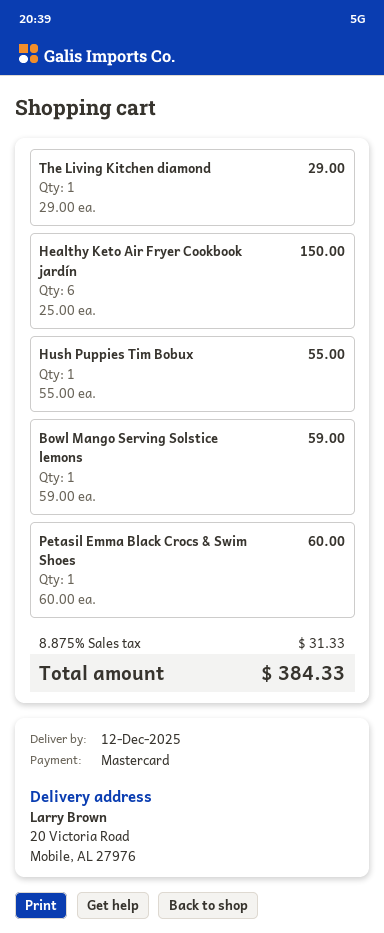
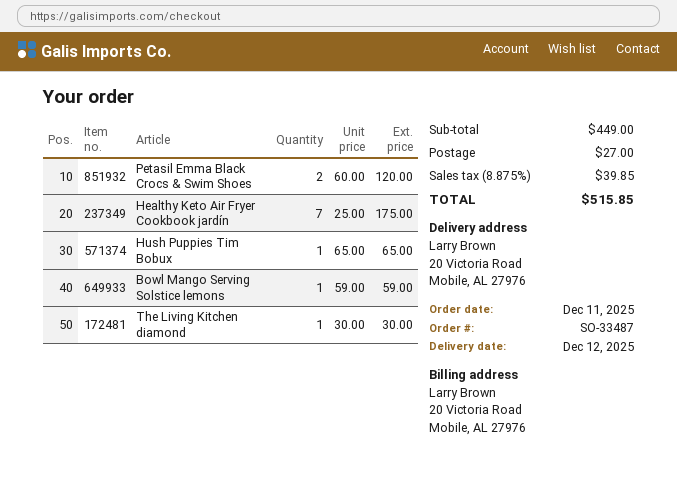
The Living Kitchen diamond: 1 x 29.00 = 29.00 -> 1 x 30.00 = 30.00
Healthy Keto Air Fryer Cookbook jardín: 6 x 25.00 = 150.00 -> 7 x 25.00 = 175.00
Hush Puppies Tim Bobux: 1 x 55.00 = 55.00 -> 1 x 65.00 = 65.00
Petasil Emma Black Crocs & Swim Shoes: 1 x 60.00 = 60.00 -> 2 x 60.00 = 120.00
shipping: none -> 27.00
tax: 8.875% = 31.33 -> 8.875% = 39.85
total: 384.33 -> 515.85

